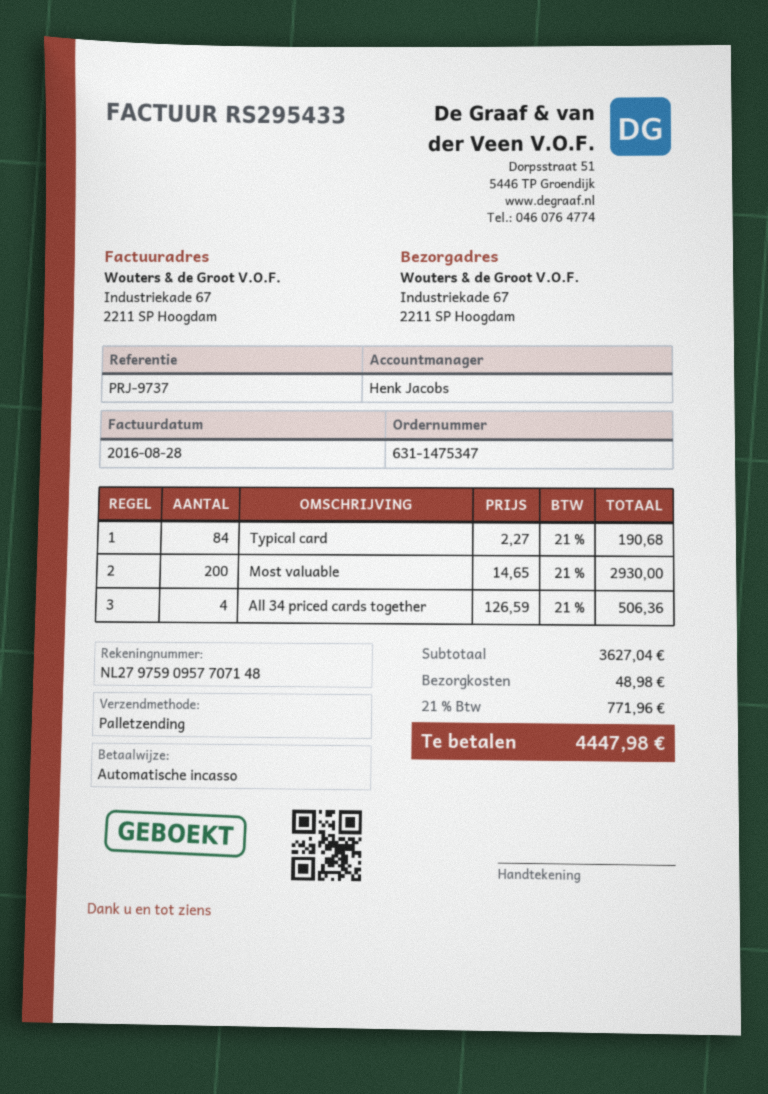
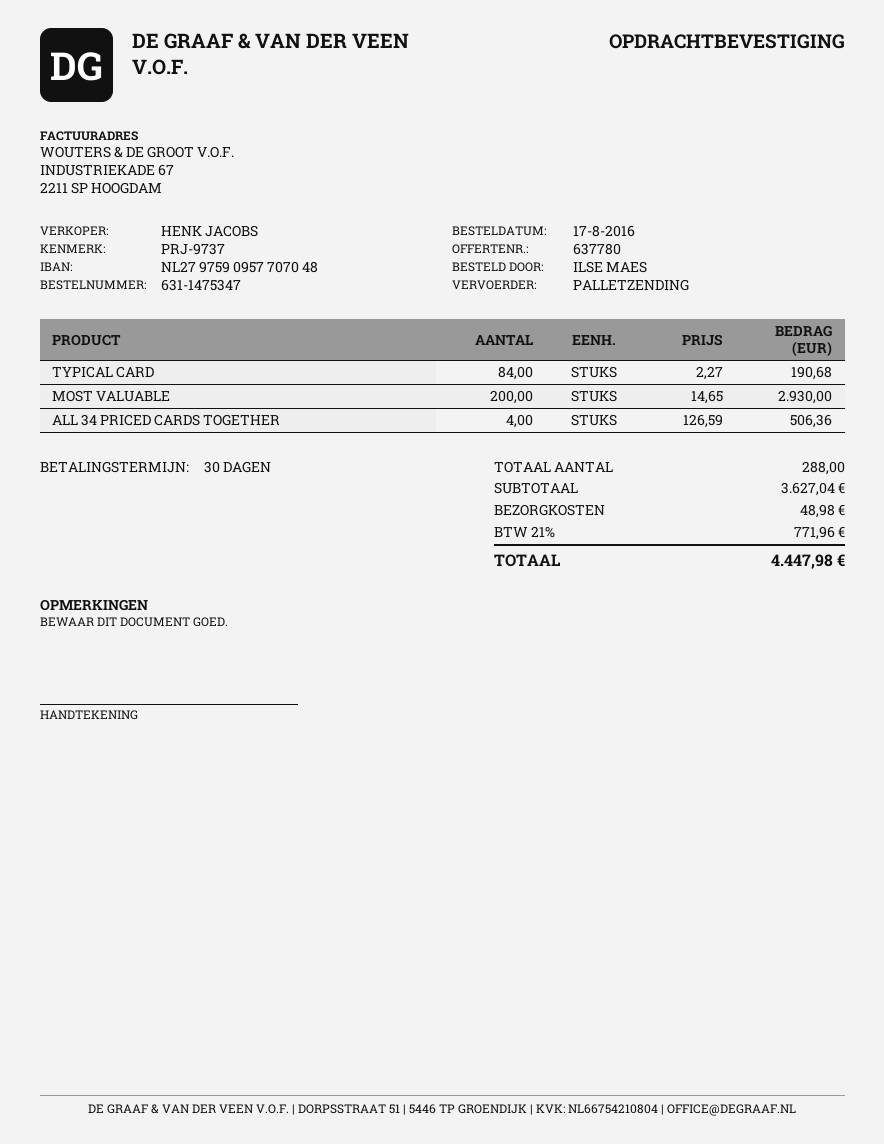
bank account: NL2797590957707148 -> NL2797590957707048

